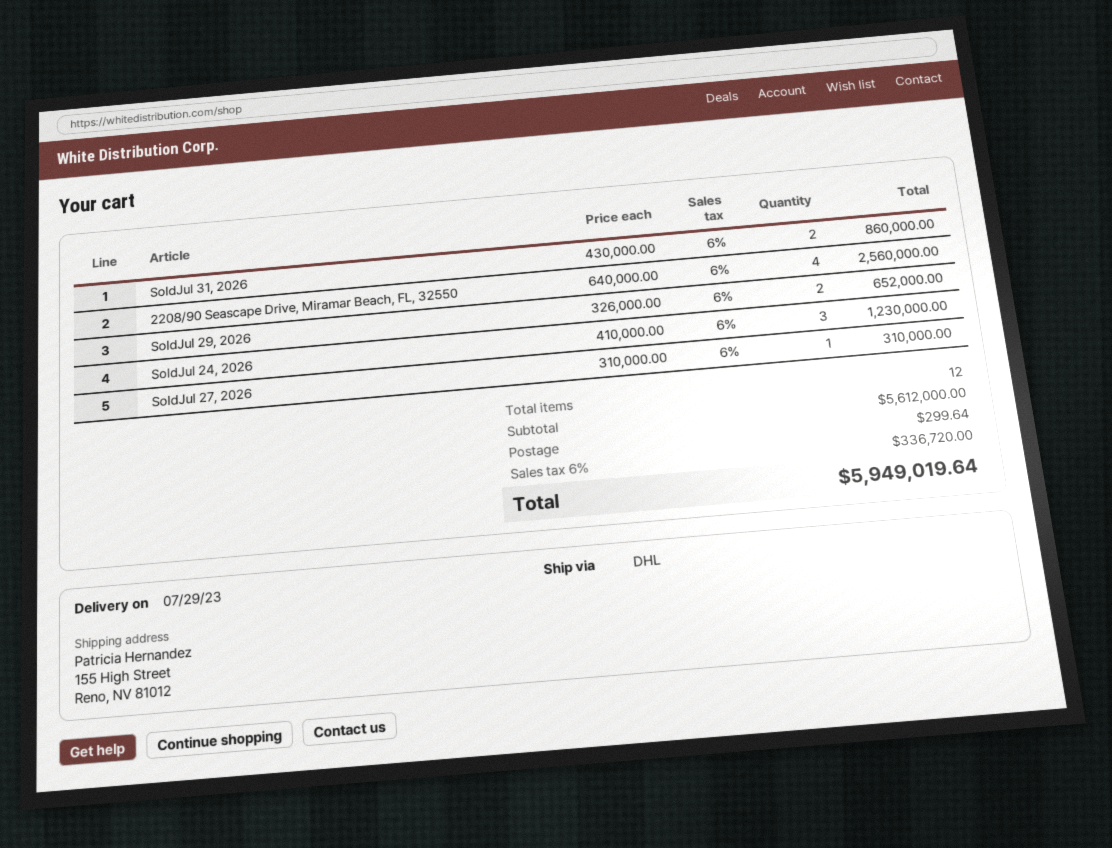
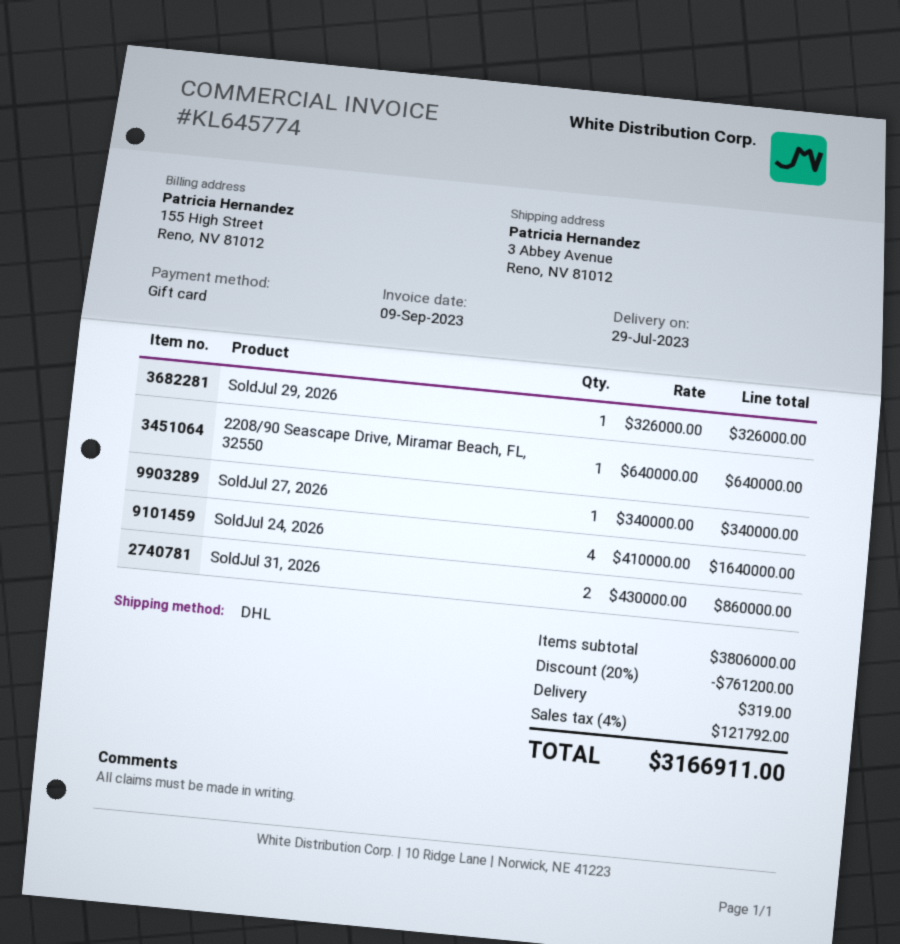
ship to: 155 High Street, Reno, NV 81012 -> 3 Abbey Avenue, Reno, NV 81012
2208/90 Seascape Drive, Miramar Beach, FL, 32550: 4 x 640000.00 = 2560000.00 -> 1 x 640000.00 = 640000.00
SoldJul 29, 2026: 2 x 326000.00 = 652000.00 -> 1 x 326000.00 = 326000.00
SoldJul 24, 2026: 3 x 410000.00 = 1230000.00 -> 4 x 410000.00 = 1640000.00
SoldJul 27, 2026: 1 x 310000.00 = 310000.00 -> 1 x 340000.00 = 340000.00
subtotal: 5612000.00 -> 3806000.00
discount: none -> 20% = 761200.00
shipping: 299.64 -> 319.00
tax: 6% = 336720.00 -> 4% = 121792.00
total: 5949019.64 -> 3166911.00

